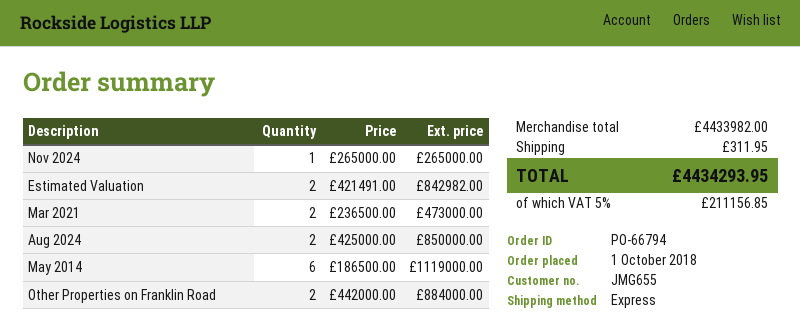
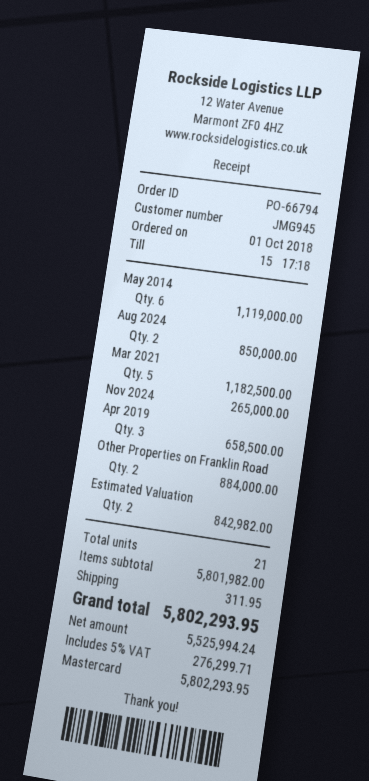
customer number: JMG655 -> JMG945
Mar 2021: 2 for 473000.00 -> 5 for 1182500.00
Apr 2019: none -> 3 for 658500.00
subtotal: 4433982.00 -> 5801982.00
tax: 5% = 211156.85 -> 5% = 276299.71
total: 4434293.95 -> 5802293.95

